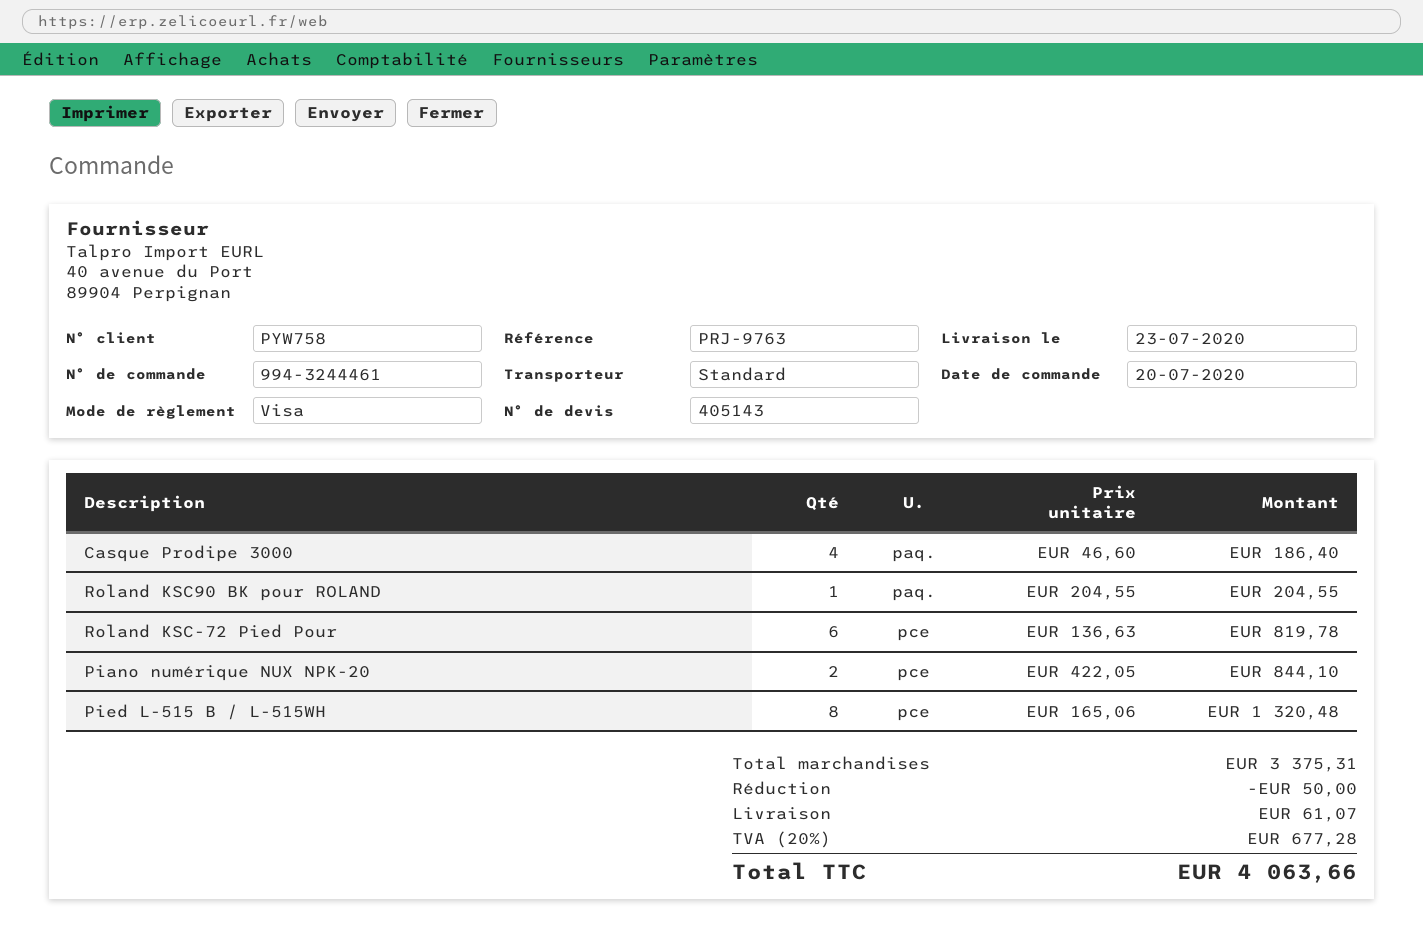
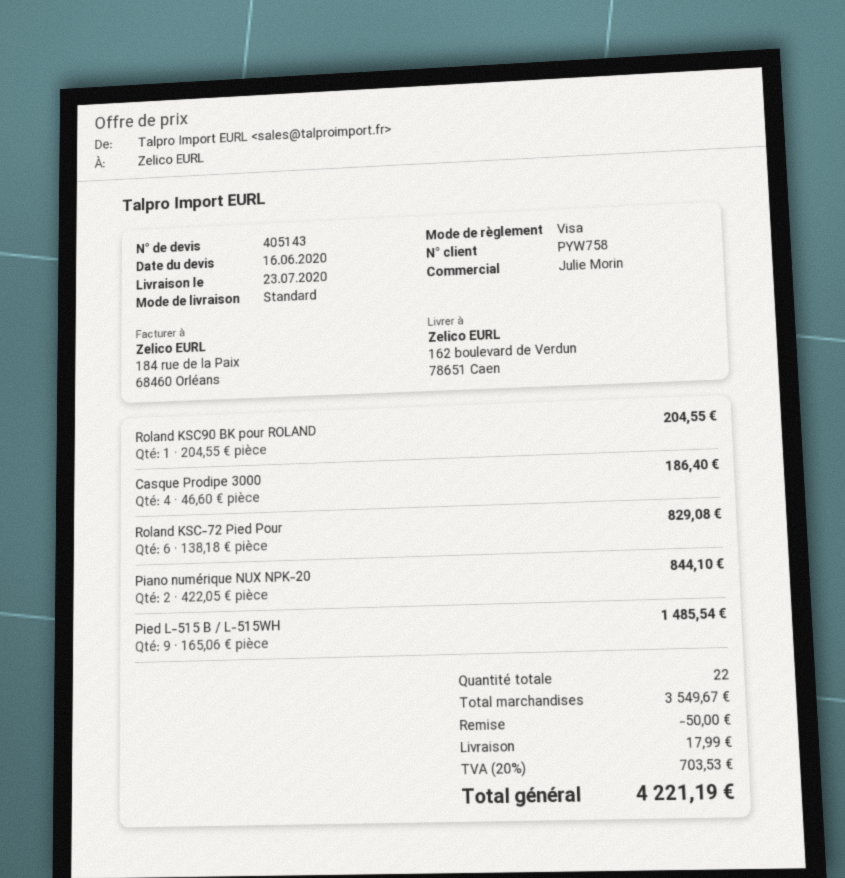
Roland KSC-72 Pied Pour: 6 x 136.63 = 819.78 -> 6 x 138.18 = 829.08
Pied L-515 B / L-515WH: 8 x 165.06 = 1320.48 -> 9 x 165.06 = 1485.54
subtotal: 3375.31 -> 3549.67
shipping: 61.07 -> 17.99
tax: 20% = 677.28 -> 20% = 703.53
total: 4063.66 -> 4221.19

